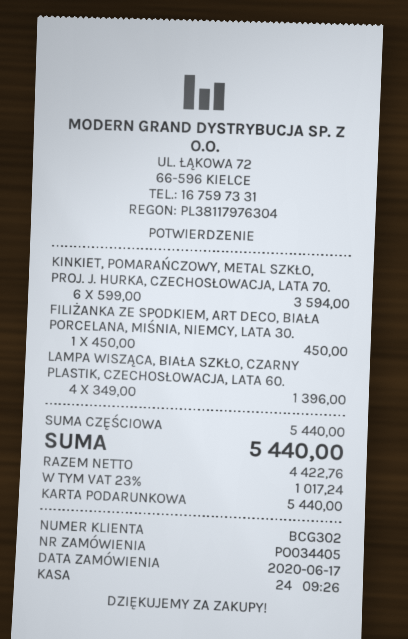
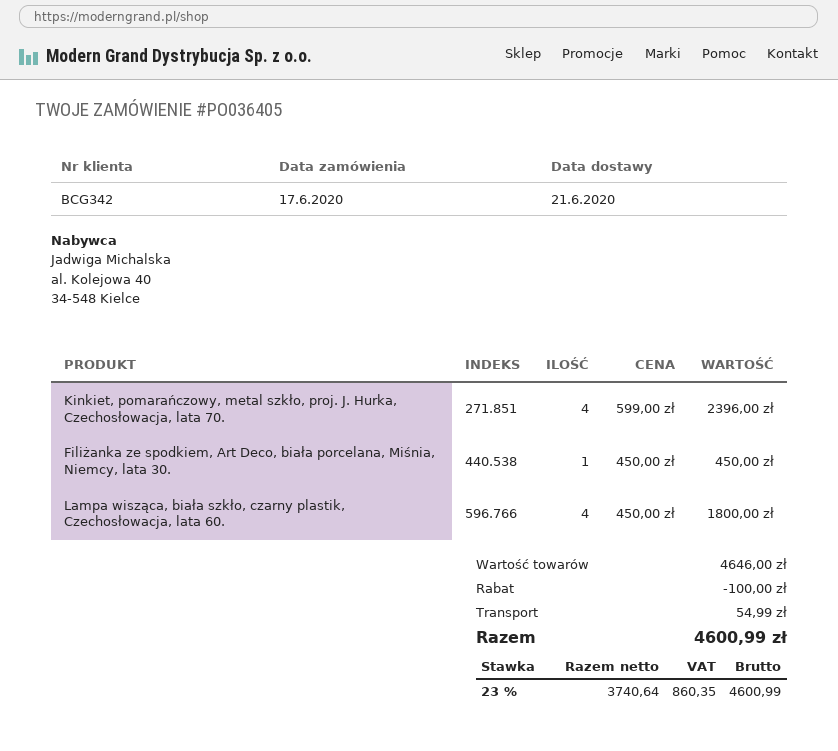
order number: PO034405 -> PO036405
customer number: BCG302 -> BCG342
KINKIET, POMARAŃCZOWY, METAL SZKŁO, PROJ. J. HURKA, CZECHOSŁOWACJA, LATA 70.: 6 x 599.00 = 3594.00 -> 4 x 599.00 = 2396.00
LAMPA WISZĄCA, BIAŁA SZKŁO, CZARNY PLASTIK, CZECHOSŁOWACJA, LATA 60.: 4 x 349.00 = 1396.00 -> 4 x 450.00 = 1800.00
subtotal: 5440.00 -> 4646.00
discount: none -> 100.00
shipping: none -> 54.99
net: 4422.76 -> 3740.64
tax: 23% = 1017.24 -> 23% = 860.35
total: 5440.00 -> 4600.99

